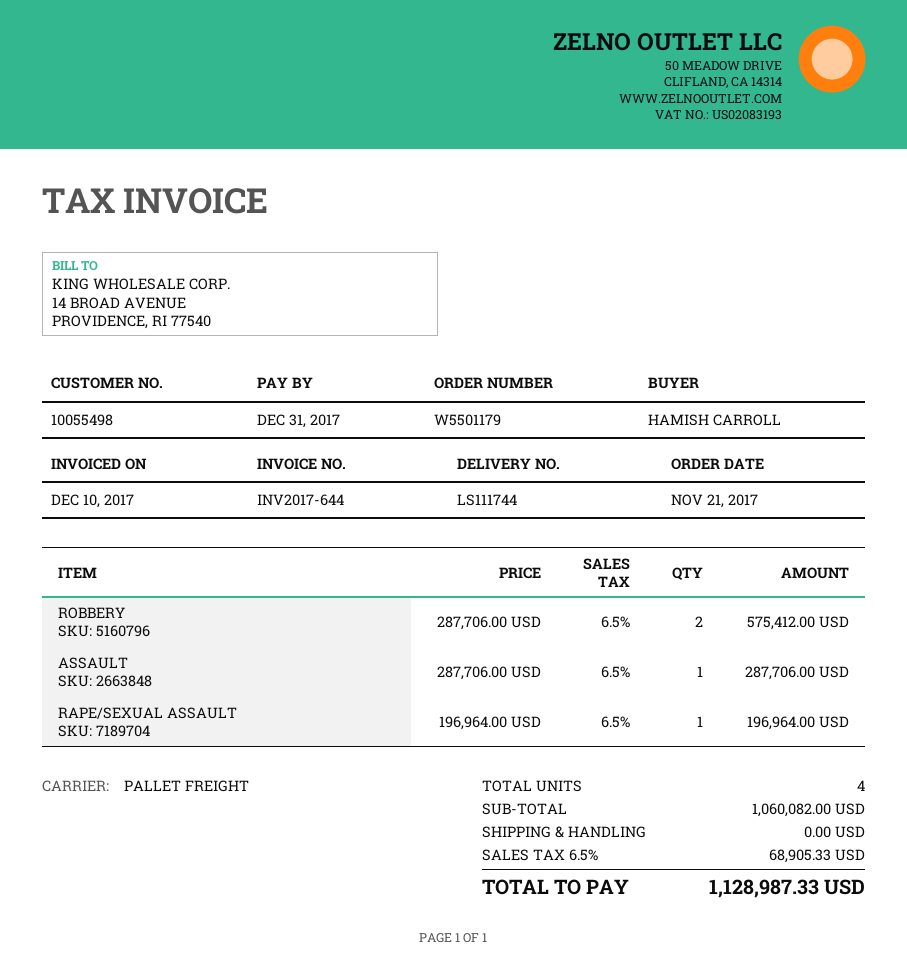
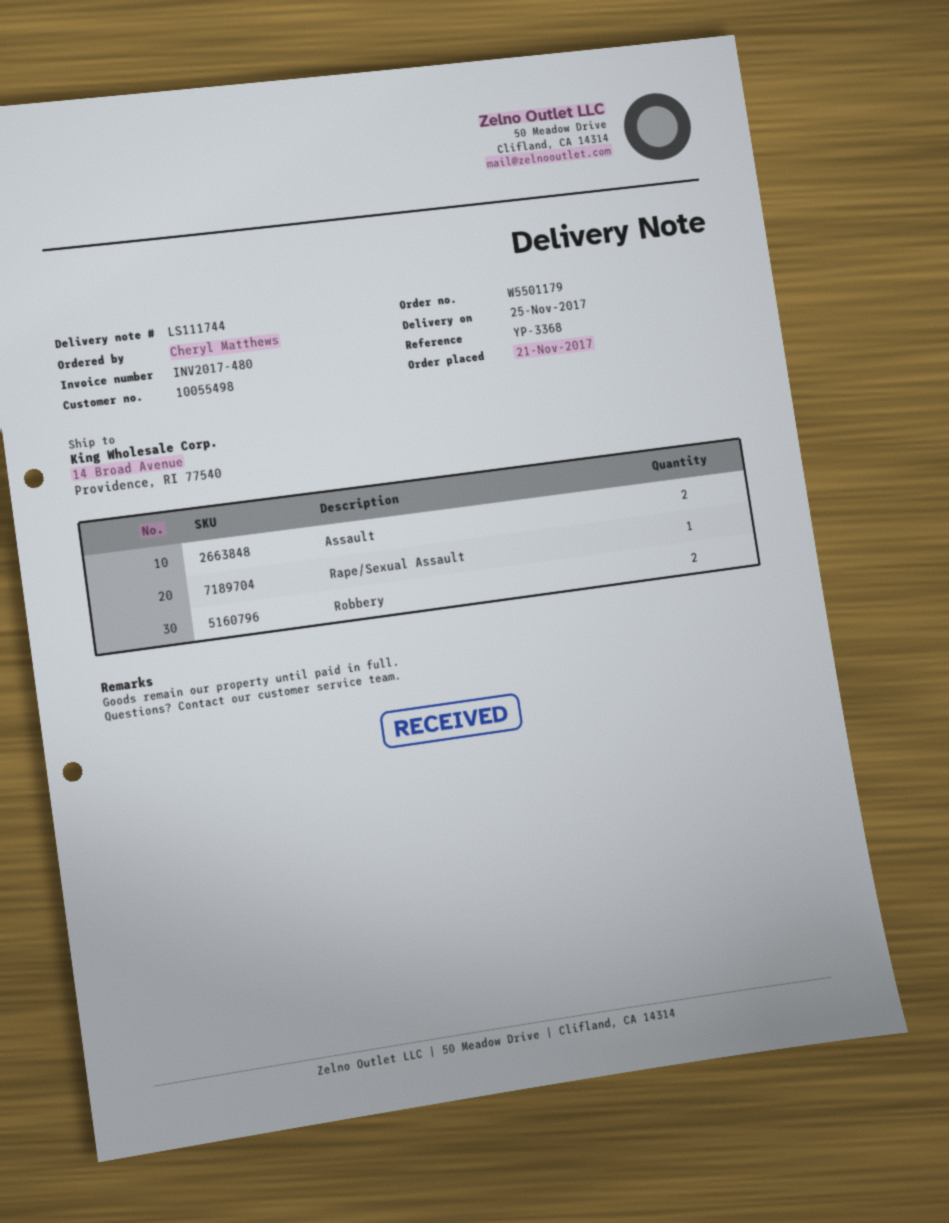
invoice number: INV2017-644 -> INV2017-480
ordered by: HAMISH CARROLL -> Cheryl Matthews
ASSAULT: 1 -> 2

